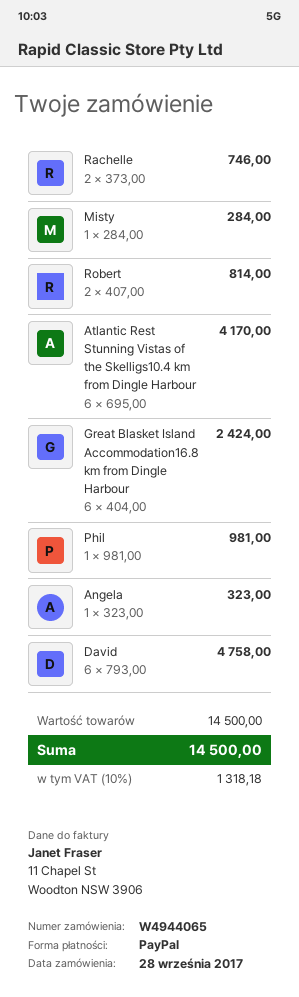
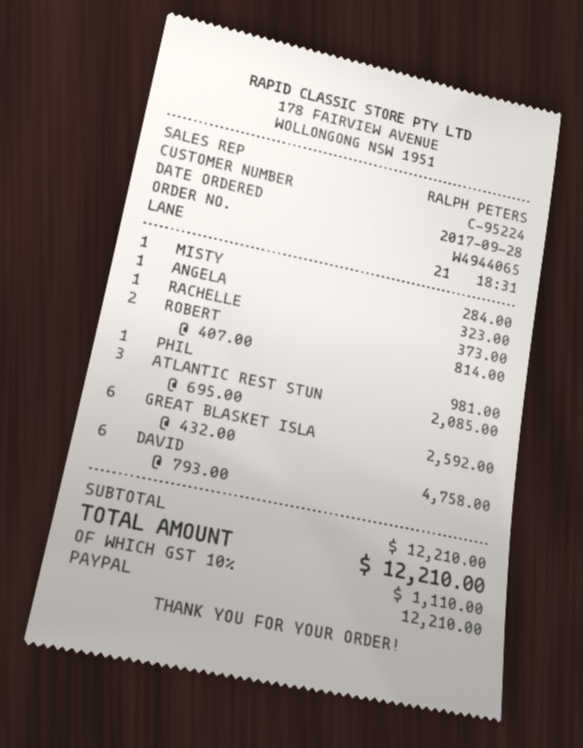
Rachelle: 2 x 373.00 = 746.00 -> 1 x 373.00 = 373.00
Atlantic Rest Stunning Vistas of the Skelligs10.4 km from Dingle Harbour: 6 x 695.00 = 4170.00 -> 3 x 695.00 = 2085.00
Great Blasket Island Accommodation16.8 km from Dingle Harbour: 6 x 404.00 = 2424.00 -> 6 x 432.00 = 2592.00
subtotal: 14500.00 -> 12210.00
tax: 10% = 1318.18 -> 10% = 1110.00
total: 14500.00 -> 12210.00

